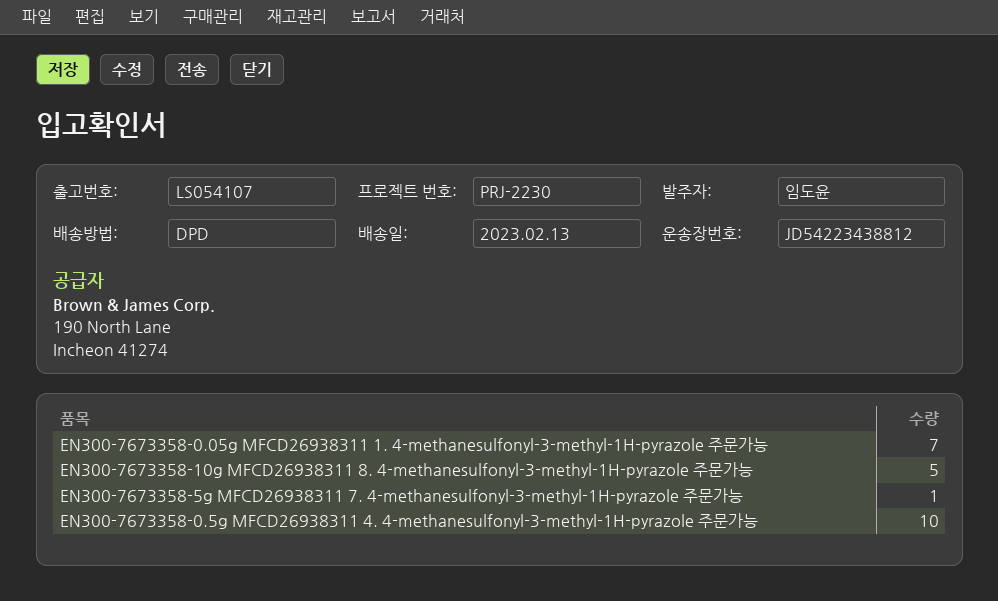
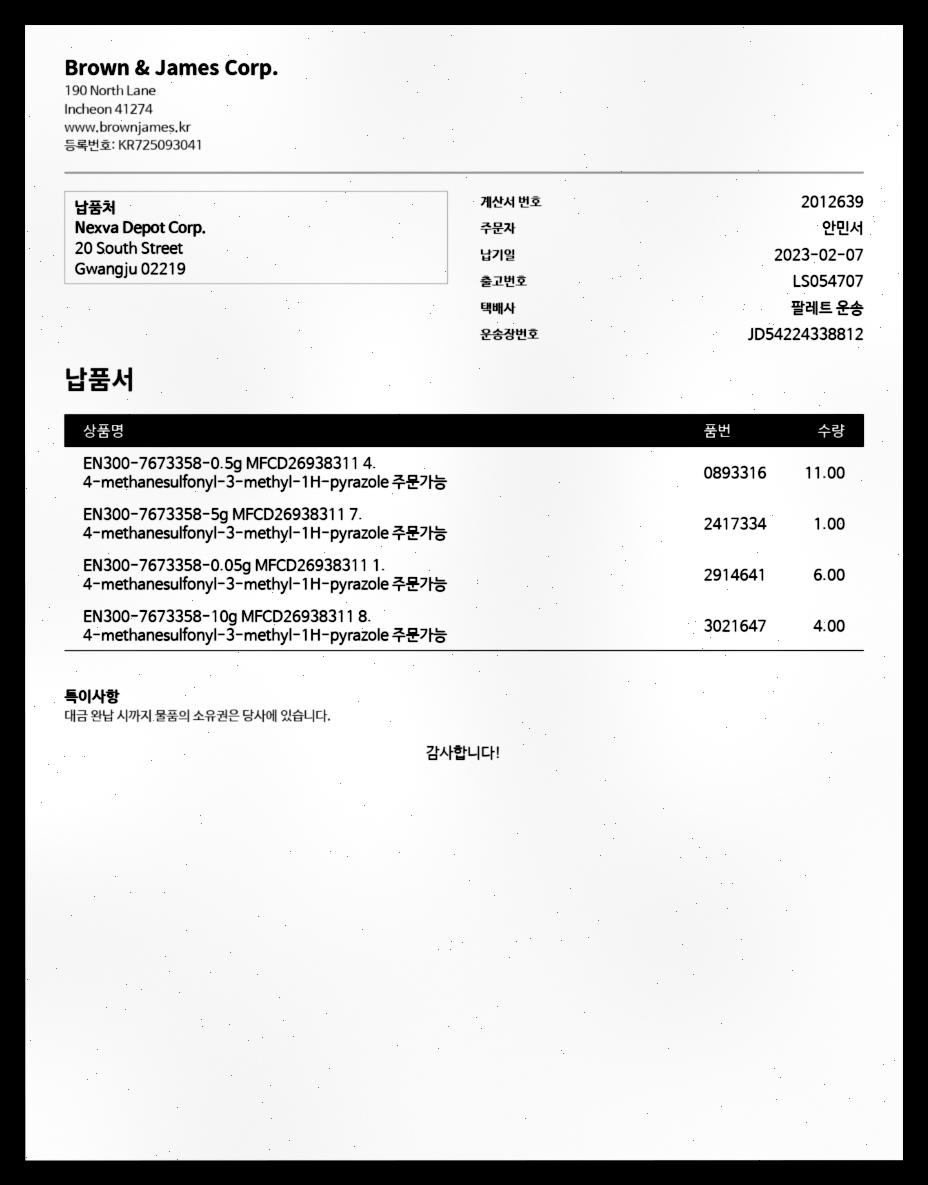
delivery note number: LS054107 -> LS054707
delivery date: 2023-02-13 -> 2023-02-07
ordered by: 임도윤 -> 안민서
shipping method: DPD -> pallet freight
tracking number: JD54223438812 -> JD54224338812
EN300-7673358-0.05g MFCD26938311 1. 4-methanesulfonyl-3-methyl-1H-pyrazole 주문가능: 7 -> 6
EN300-7673358-10g MFCD26938311 8. 4-methanesulfonyl-3-methyl-1H-pyrazole 주문가능: 5 -> 4
EN300-7673358-0.5g MFCD26938311 4. 4-methanesulfonyl-3-methyl-1H-pyrazole 주문가능: 10 -> 11

